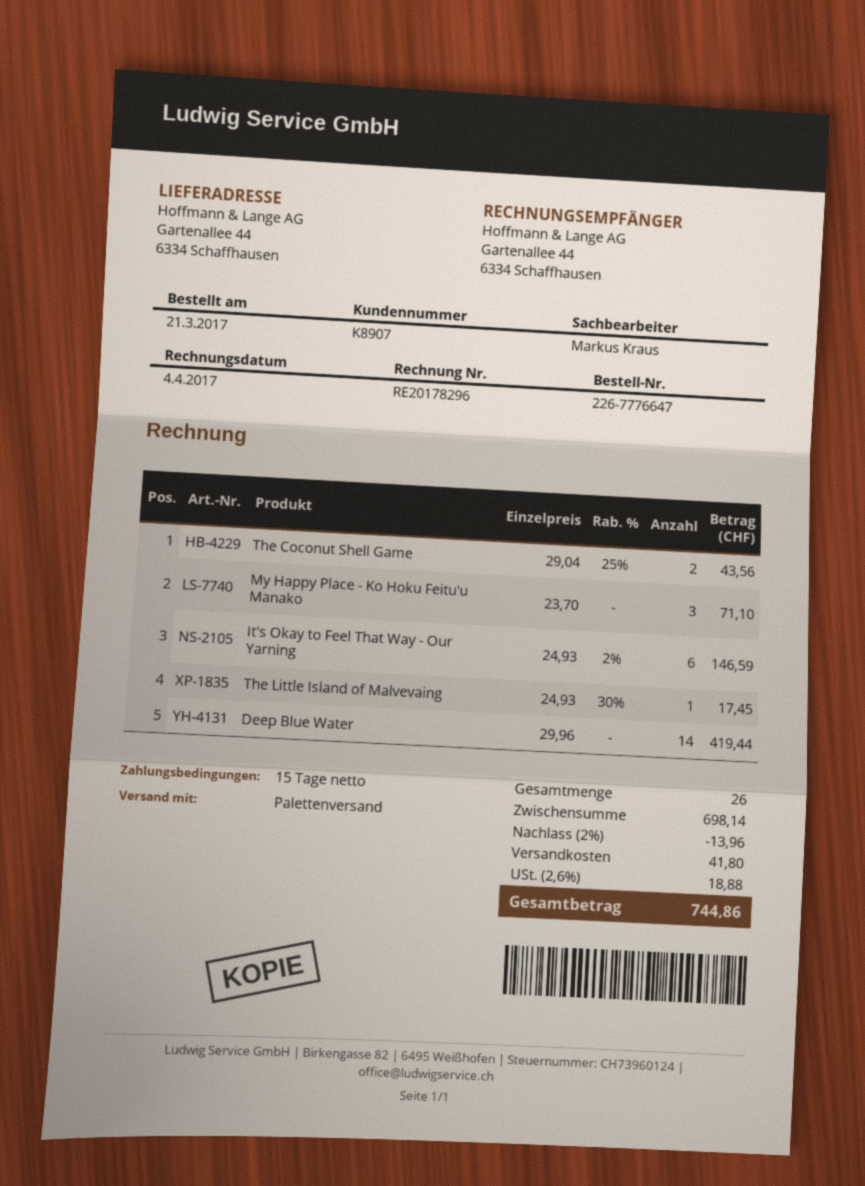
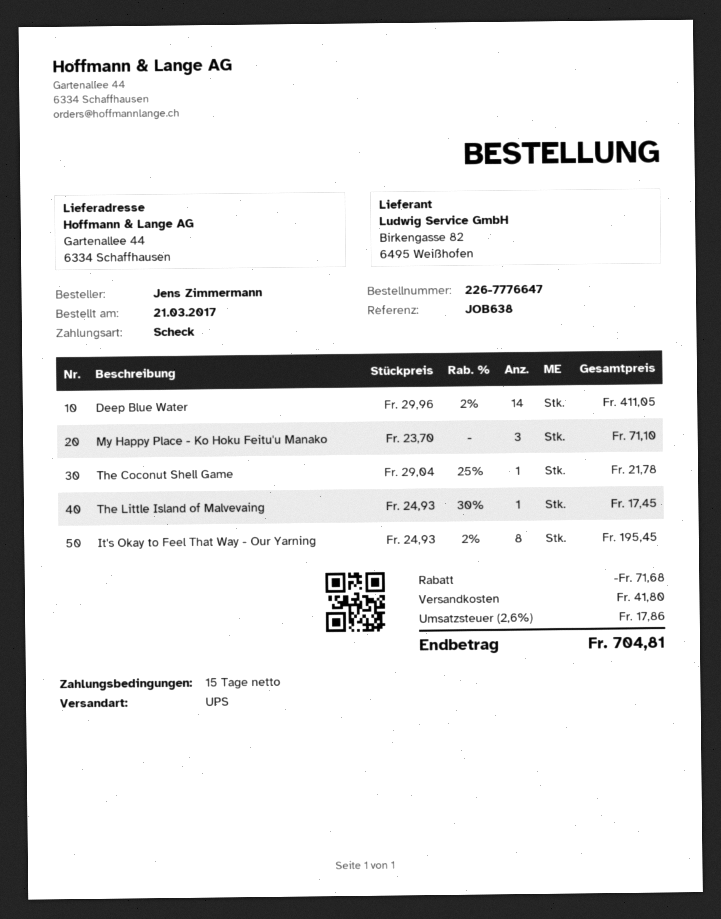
shipping method: pallet freight -> UPS
The Coconut Shell Game: 2 x 29.04 - 25% = 43.56 -> 1 x 29.04 - 25% = 21.78
It's Okay to Feel That Way - Our Yarning: 6 x 24.93 - 2% = 146.59 -> 8 x 24.93 - 2% = 195.45
Deep Blue Water: 14 x 29.96 = 419.44 -> 14 x 29.96 - 2% = 411.05
discount: 13.96 -> 71.68
tax: 2.6% = 18.88 -> 2.6% = 17.86
total: 744.86 -> 704.81

